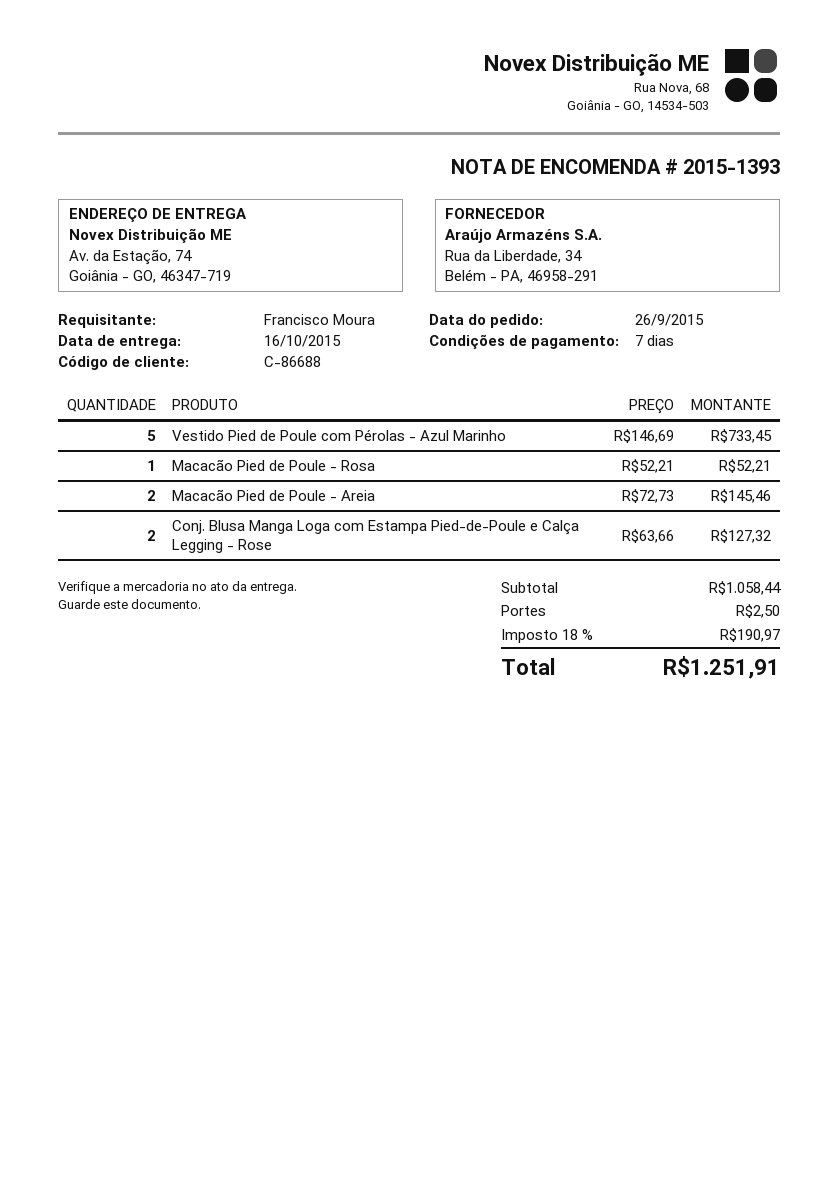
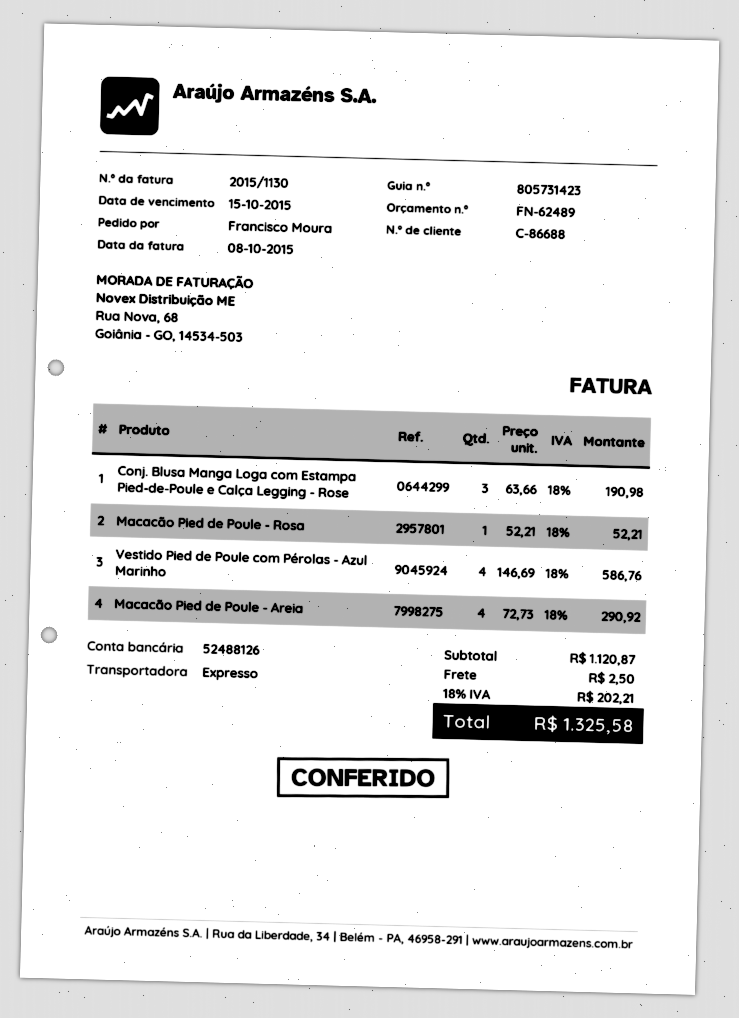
Vestido Pied de Poule com Pérolas - Azul Marinho: 5 x 146.69 = 733.45 -> 4 x 146.69 = 586.76
Macacão Pied de Poule - Areia: 2 x 72.73 = 145.46 -> 4 x 72.73 = 290.92
Conj. Blusa Manga Loga com Estampa Pied-de-Poule e Calça Legging - Rose: 2 x 63.66 = 127.32 -> 3 x 63.66 = 190.98
subtotal: 1058.44 -> 1120.87
tax: 18% = 190.97 -> 18% = 202.21
total: 1251.91 -> 1325.58

